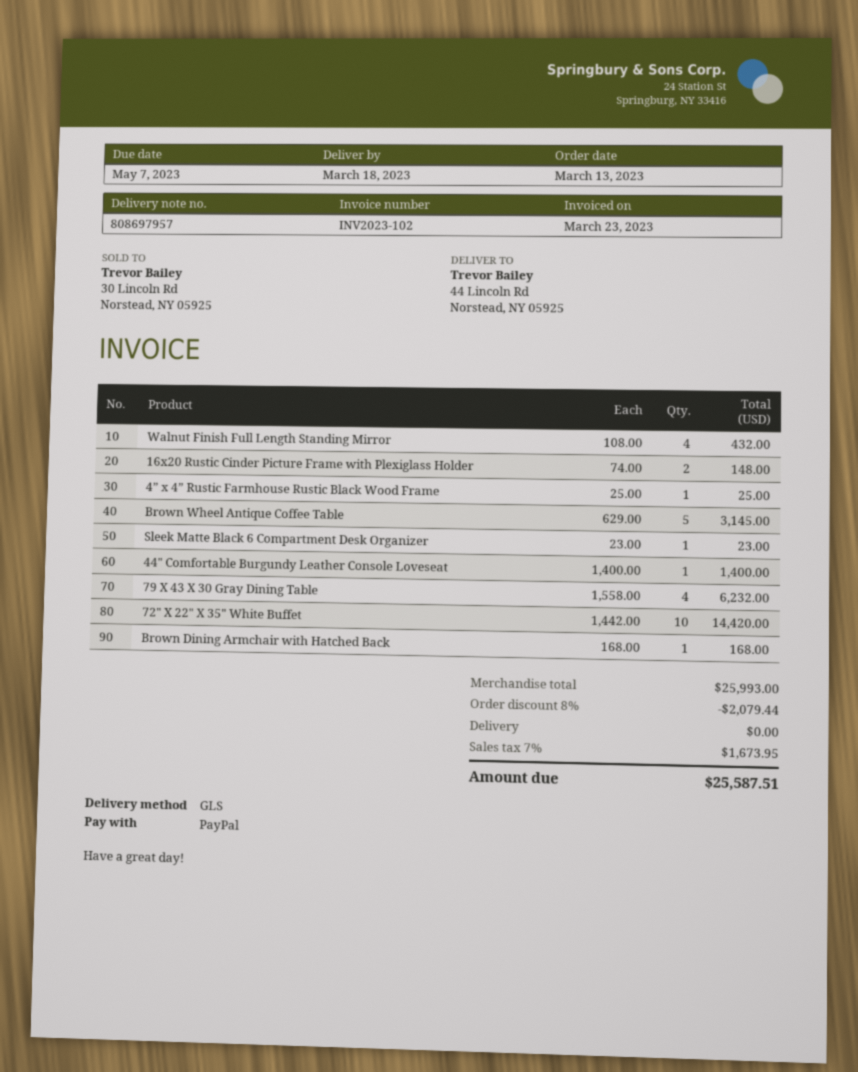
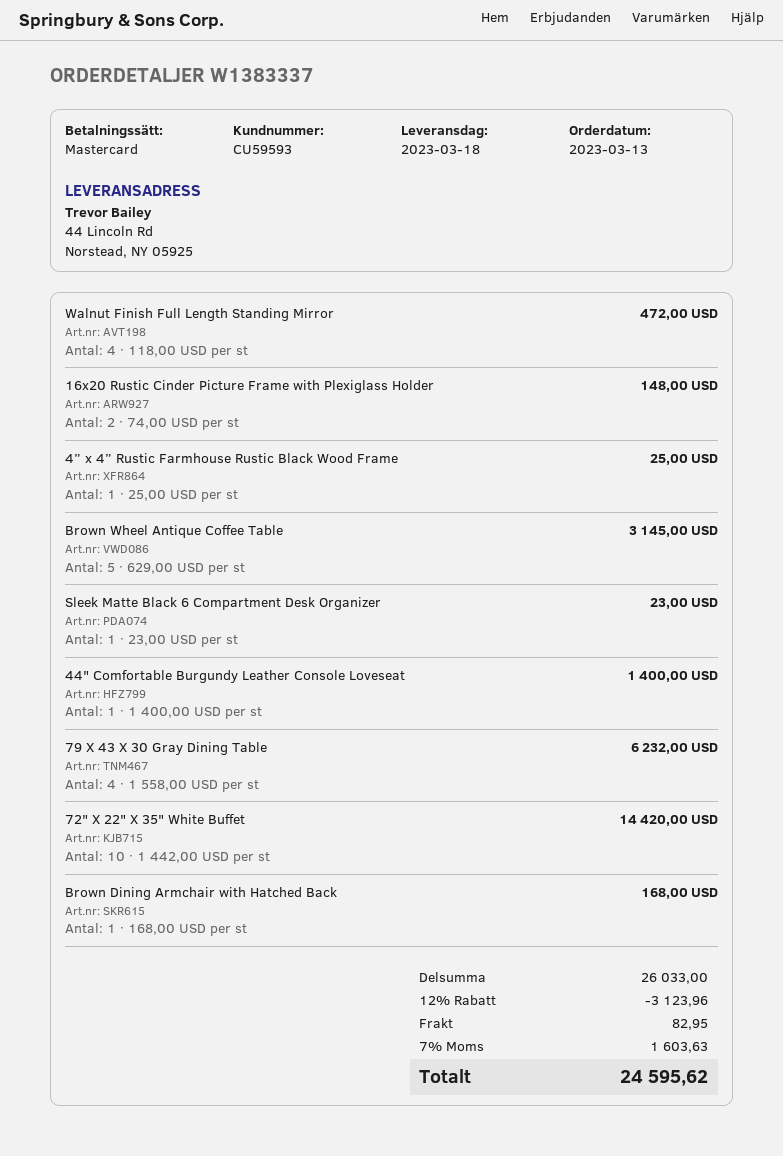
payment method: PayPal -> Mastercard
Walnut Finish Full Length Standing Mirror: 4 x 108.00 = 432.00 -> 4 x 118.00 = 472.00
subtotal: 25993.00 -> 26033.00
discount: 8% = 2079.44 -> 12% = 3123.96
shipping: 0.00 -> 82.95
tax: 7% = 1673.95 -> 7% = 1603.63
total: 25587.51 -> 24595.62

